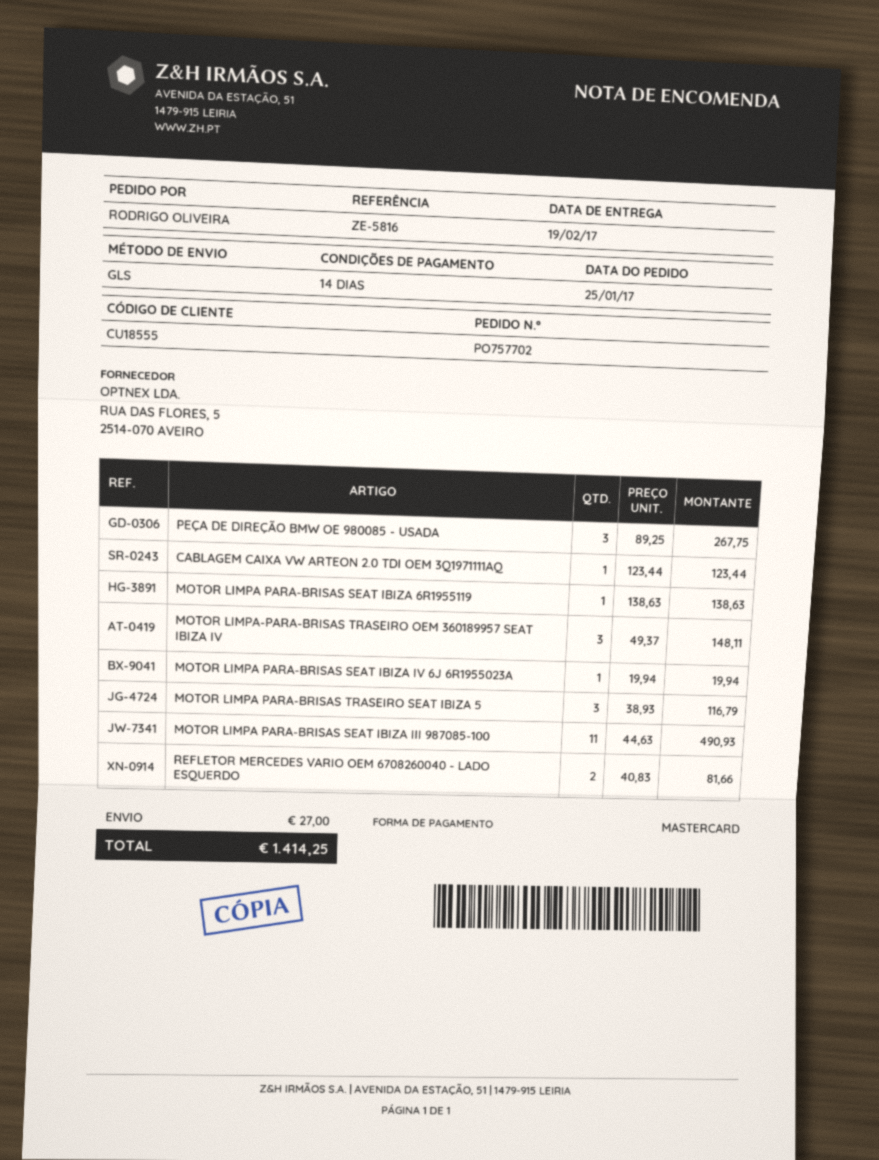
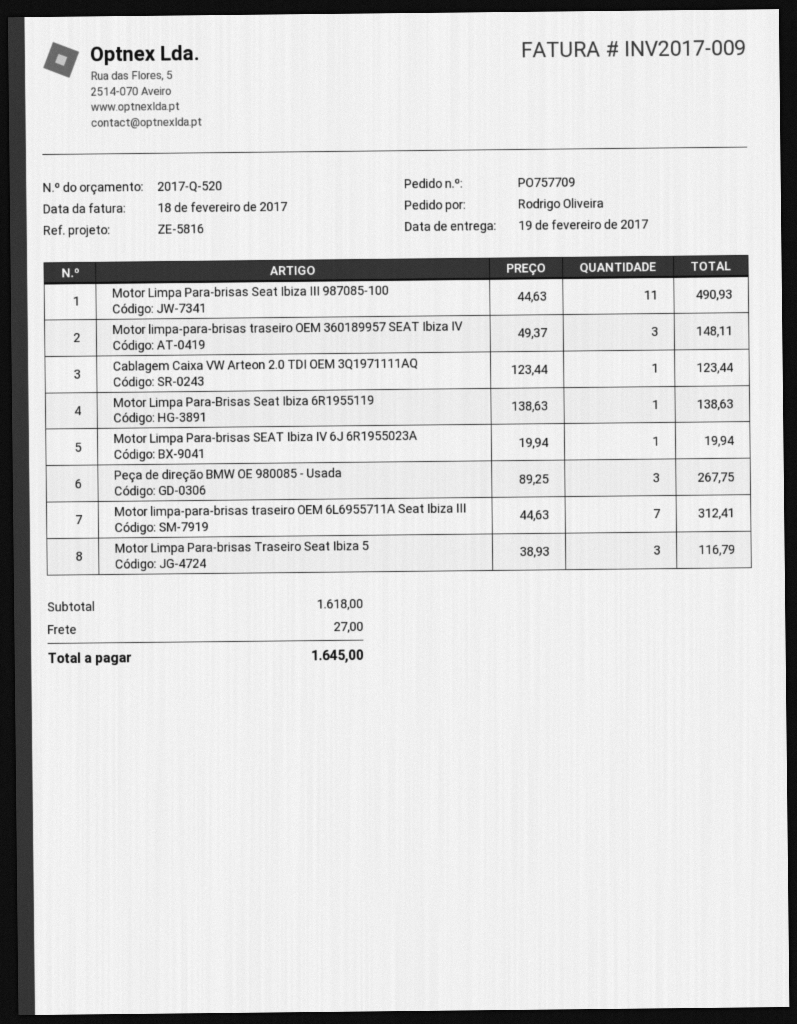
order number: PO757702 -> PO757709
REFLETOR MERCEDES VARIO OEM 6708260040 - LADO ESQUERDO: 2 x 40.83 = 81.66 -> none
Motor limpa-para-brisas traseiro OEM 6L6955711A Seat Ibiza III: none -> 7 x 44.63 = 312.41
total: 1414.25 -> 1645.00

